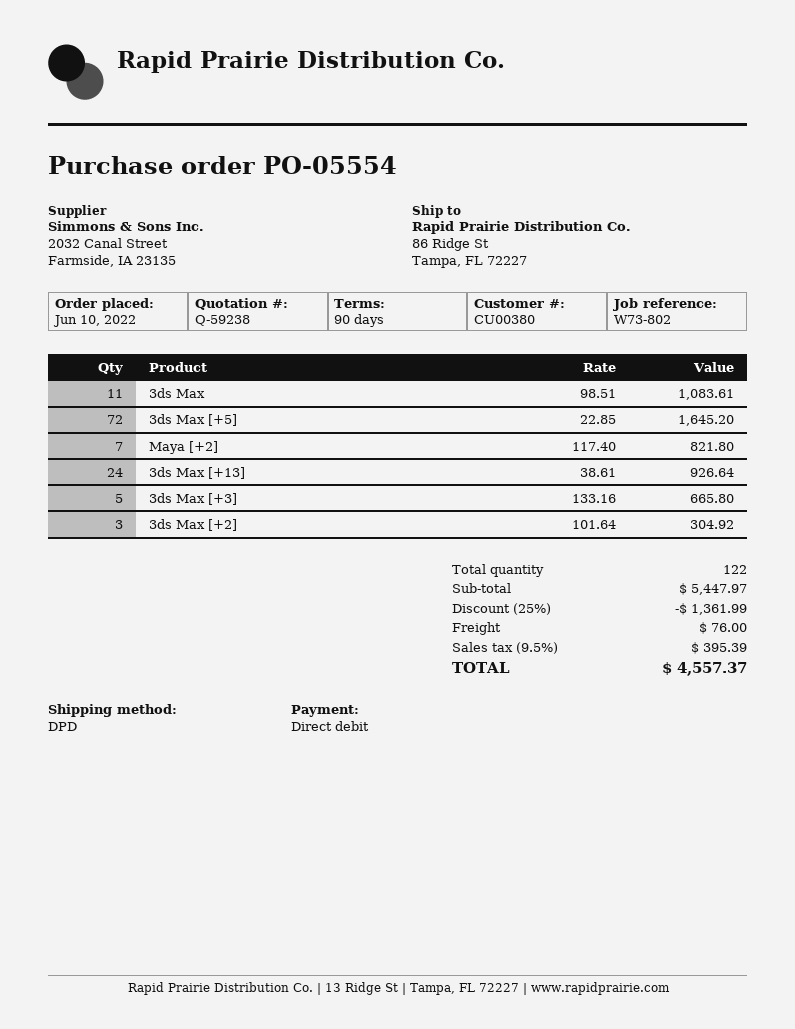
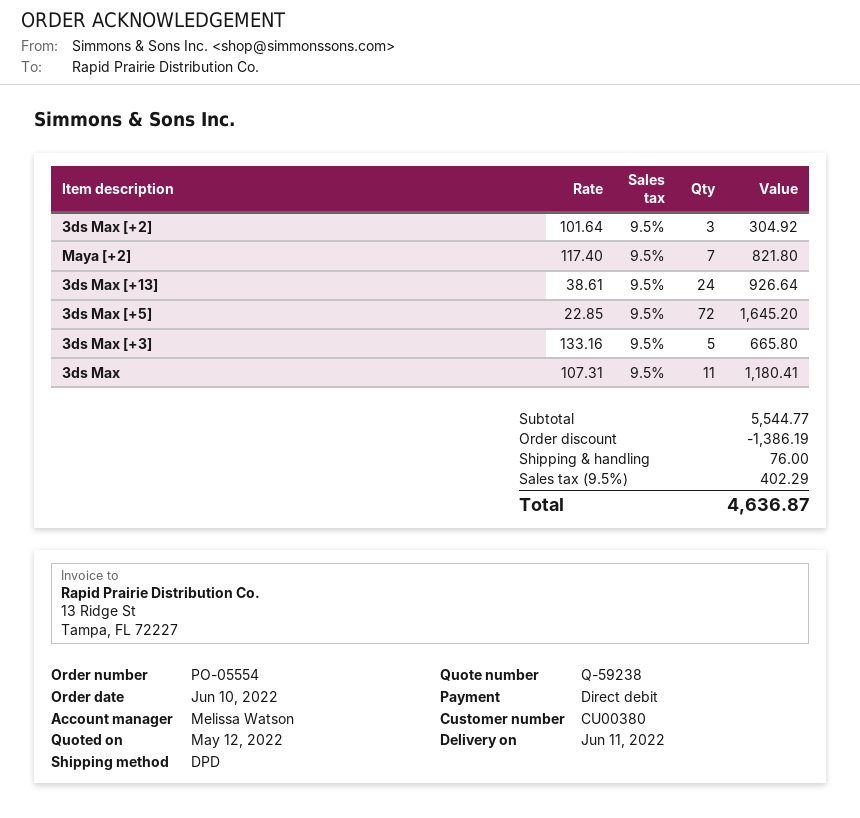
3ds Max: 11 x 98.51 = 1083.61 -> 11 x 107.31 = 1180.41
subtotal: 5447.97 -> 5544.77
discount: 1361.99 -> 1386.19
tax: 9.5% = 395.39 -> 9.5% = 402.29
total: 4557.37 -> 4636.87

